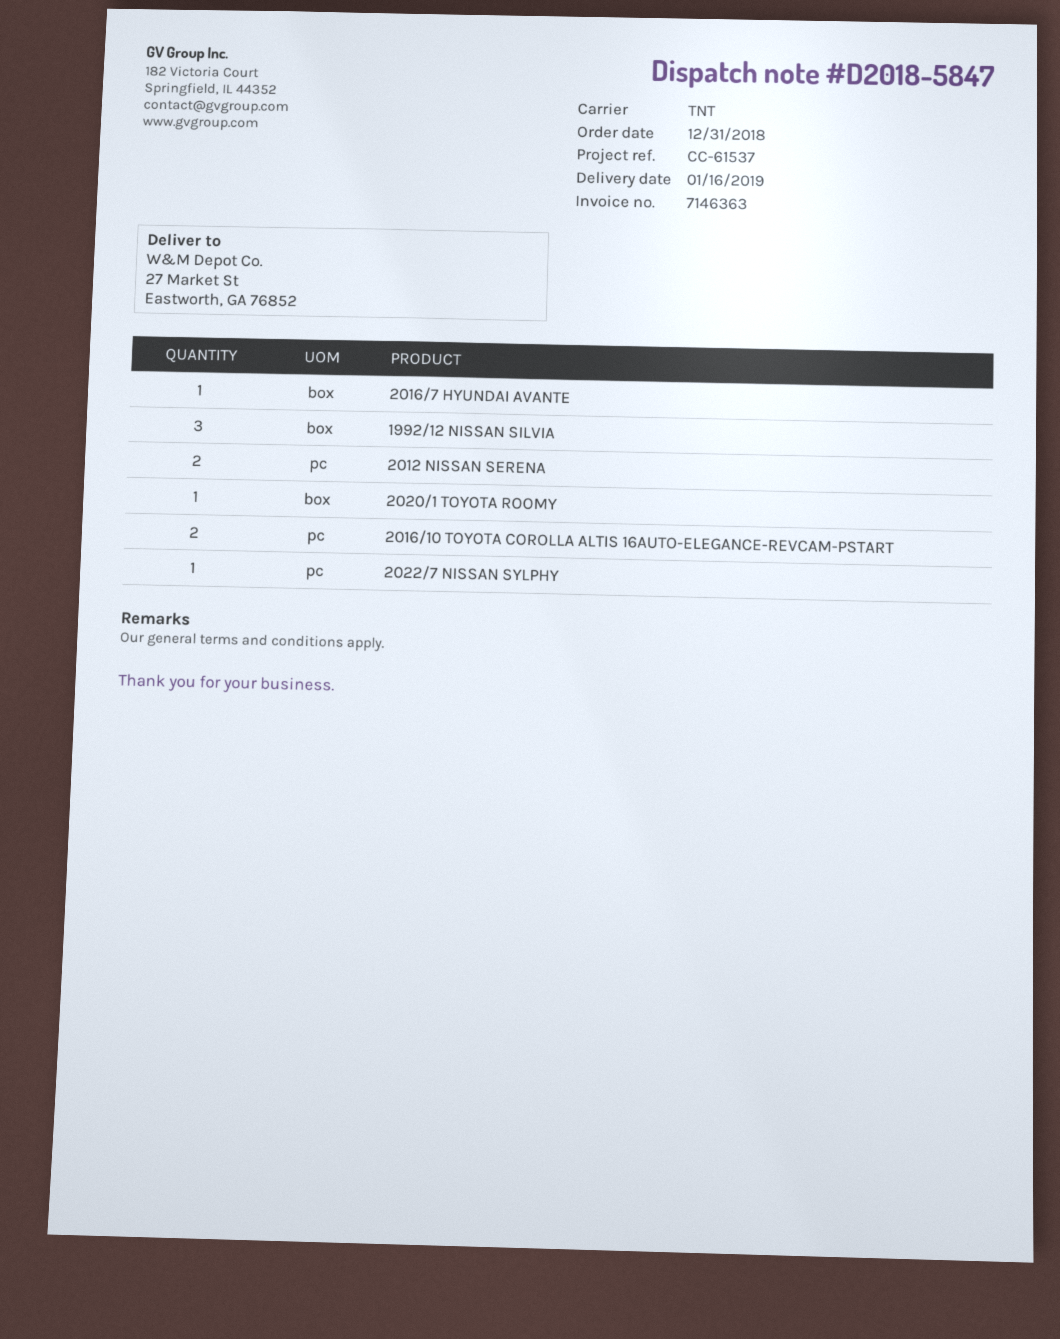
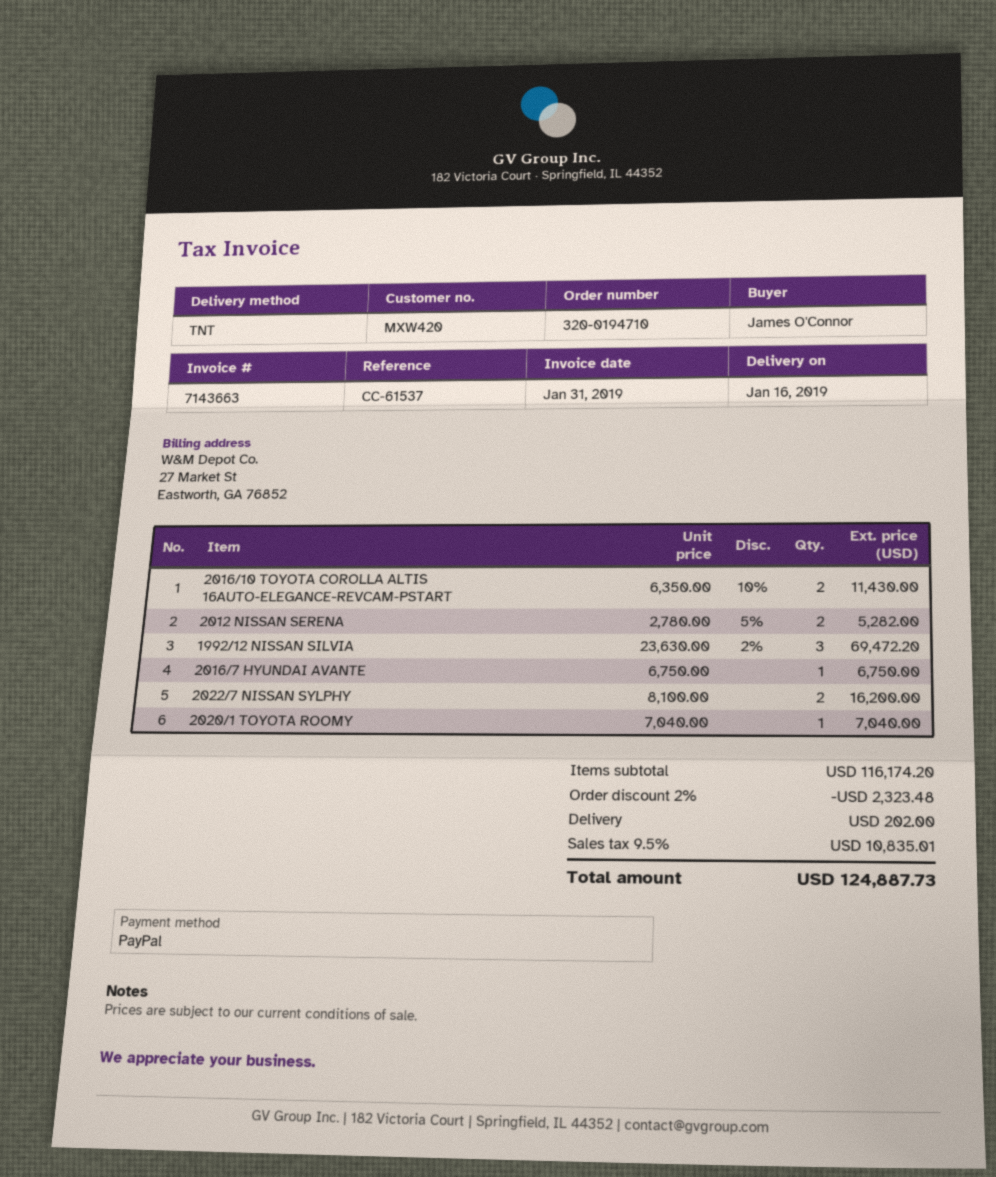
invoice number: 7146363 -> 7143663
2022/7 NISSAN SYLPHY: 1 -> 2

